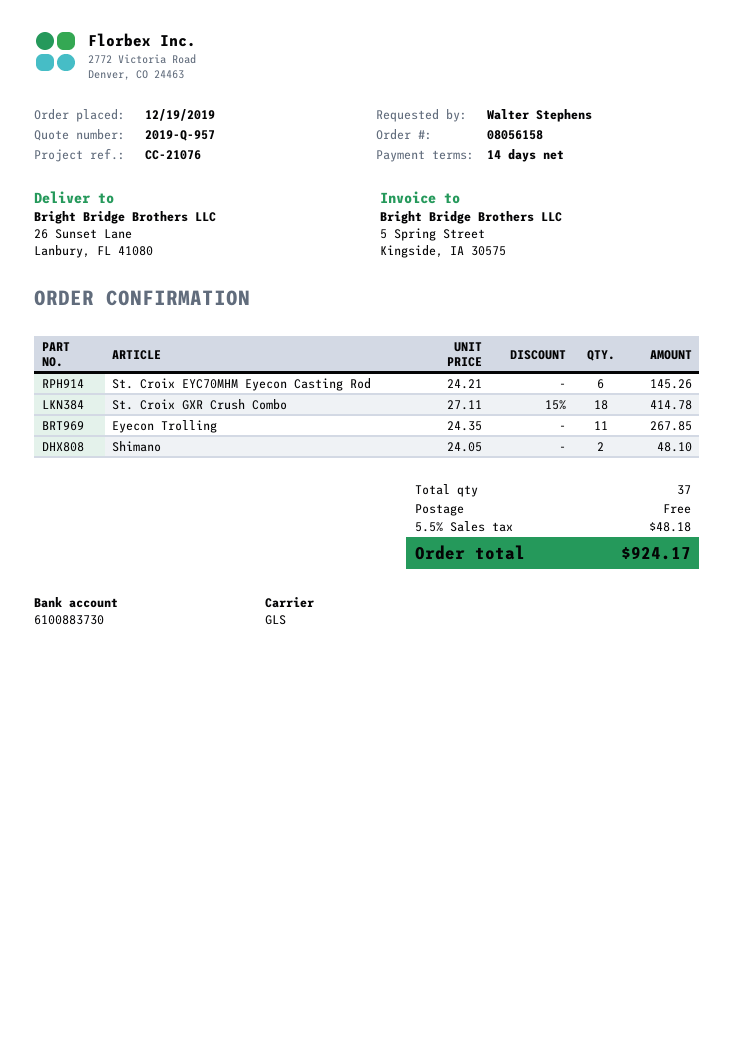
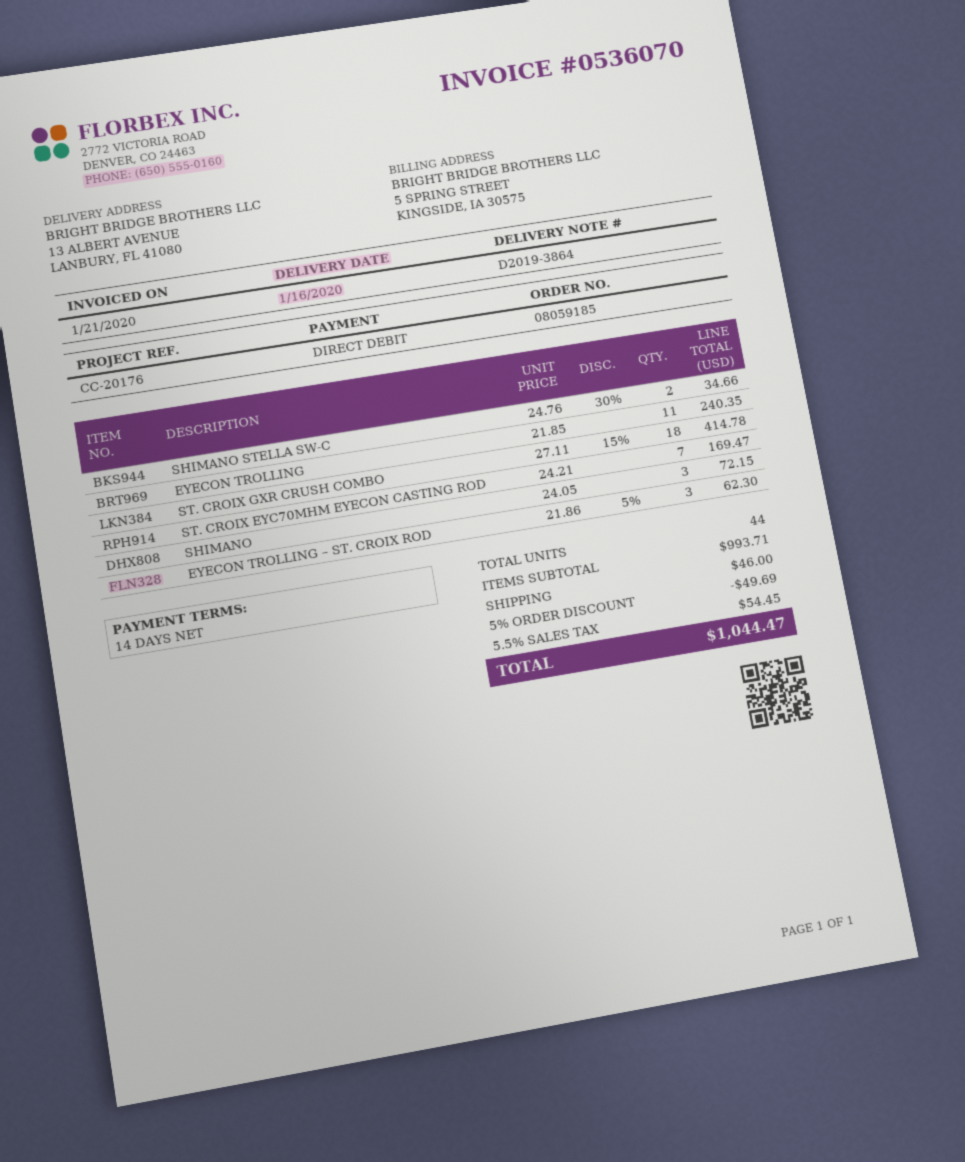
order number: 08056158 -> 08059185
reference: CC-21076 -> CC-20176
ship to: 26 Sunset Lane, Lanbury, FL 41080 -> 13 ALBERT AVENUE, LANBURY, FL 41080
St. Croix EYC70MHM Eyecon Casting Rod: 6 x 24.21 = 145.26 -> 7 x 24.21 = 169.47
Eyecon Trolling: 11 x 24.35 = 267.85 -> 11 x 21.85 = 240.35
Shimano: 2 x 24.05 = 48.10 -> 3 x 24.05 = 72.15
SHIMANO STELLA SW-C: none -> 2 x 24.76 - 30% = 34.66
EYECON TROLLING – ST. CROIX ROD: none -> 3 x 21.86 - 5% = 62.30
total quantity: 37 -> 44
discount: none -> 5% = 49.69
shipping: 0.00 -> 46.00
tax: 5.5% = 48.18 -> 5.5% = 54.45
total: 924.17 -> 1044.47

